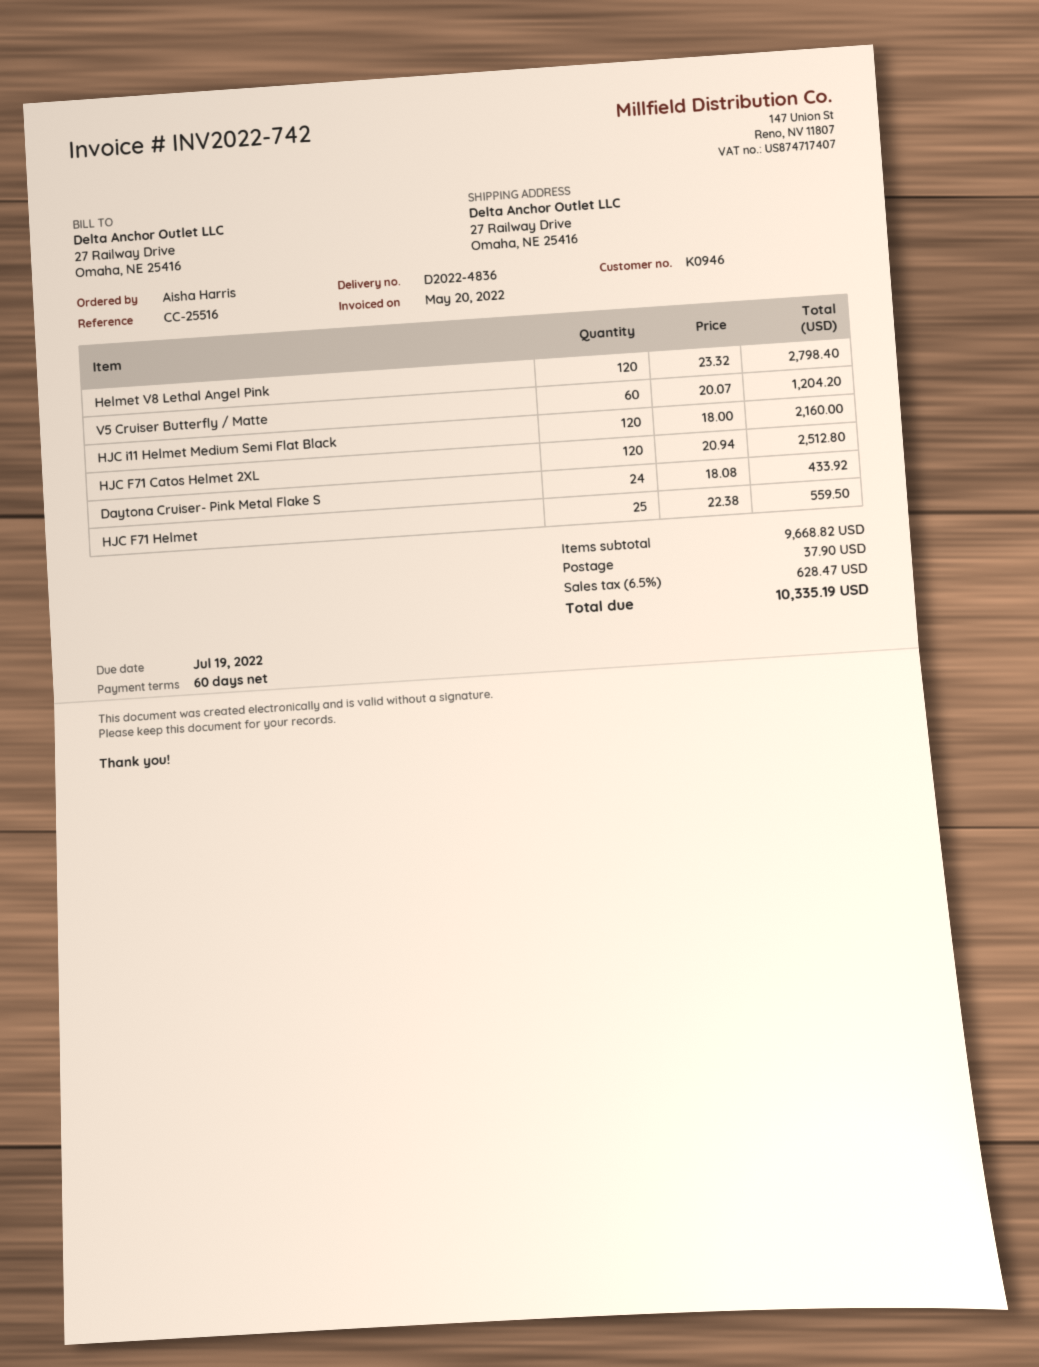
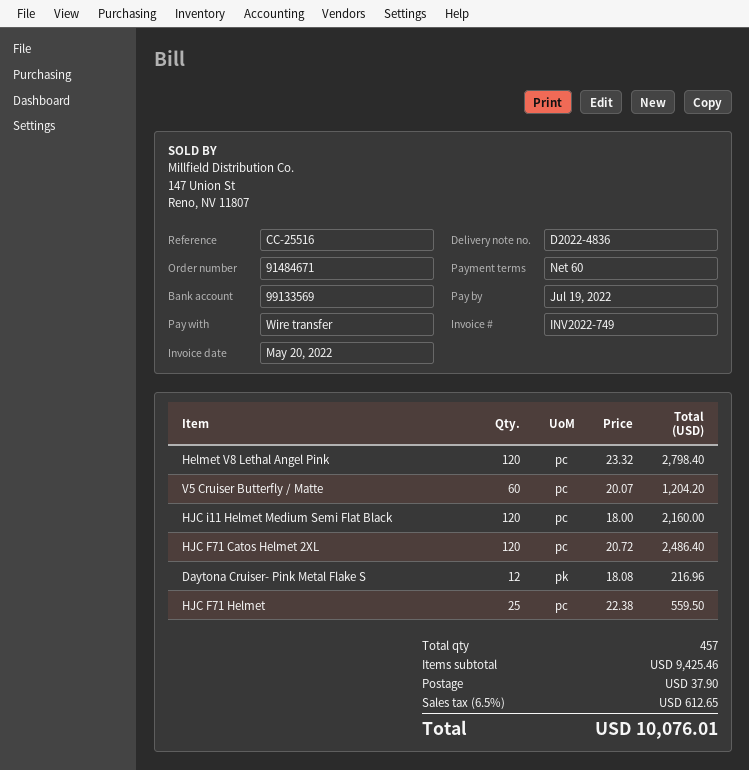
invoice number: INV2022-742 -> INV2022-749
HJC F71 Catos Helmet 2XL: 120 x 20.94 = 2512.80 -> 120 x 20.72 = 2486.40
Daytona Cruiser- Pink Metal Flake S: 24 x 18.08 = 433.92 -> 12 x 18.08 = 216.96
subtotal: 9668.82 -> 9425.46
tax: 6.5% = 628.47 -> 6.5% = 612.65
total: 10335.19 -> 10076.01

